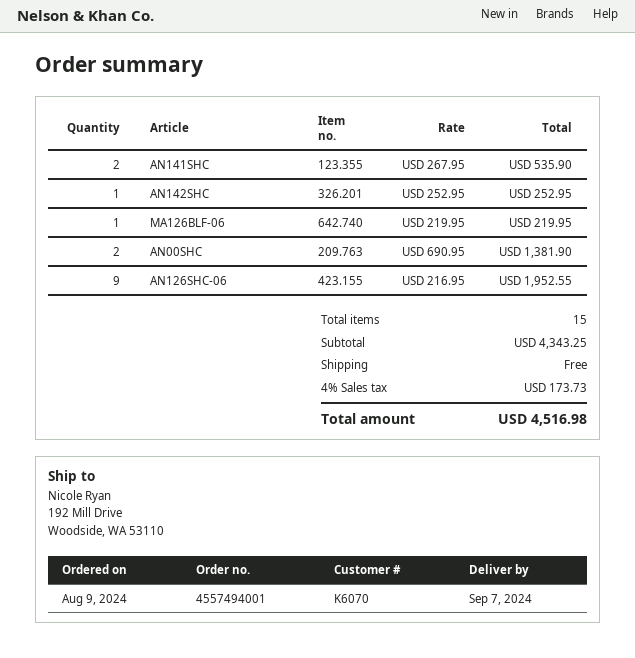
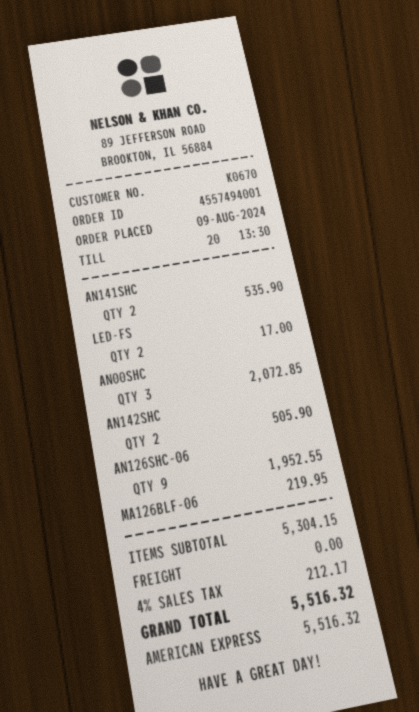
customer number: K6070 -> K0670
AN142SHC: 1 for 252.95 -> 2 for 505.90
AN00SHC: 2 for 1381.90 -> 3 for 2072.85
LED-FS: none -> 2 for 17.00
subtotal: 4343.25 -> 5304.15
tax: 4% = 173.73 -> 4% = 212.17
total: 4516.98 -> 5516.32

